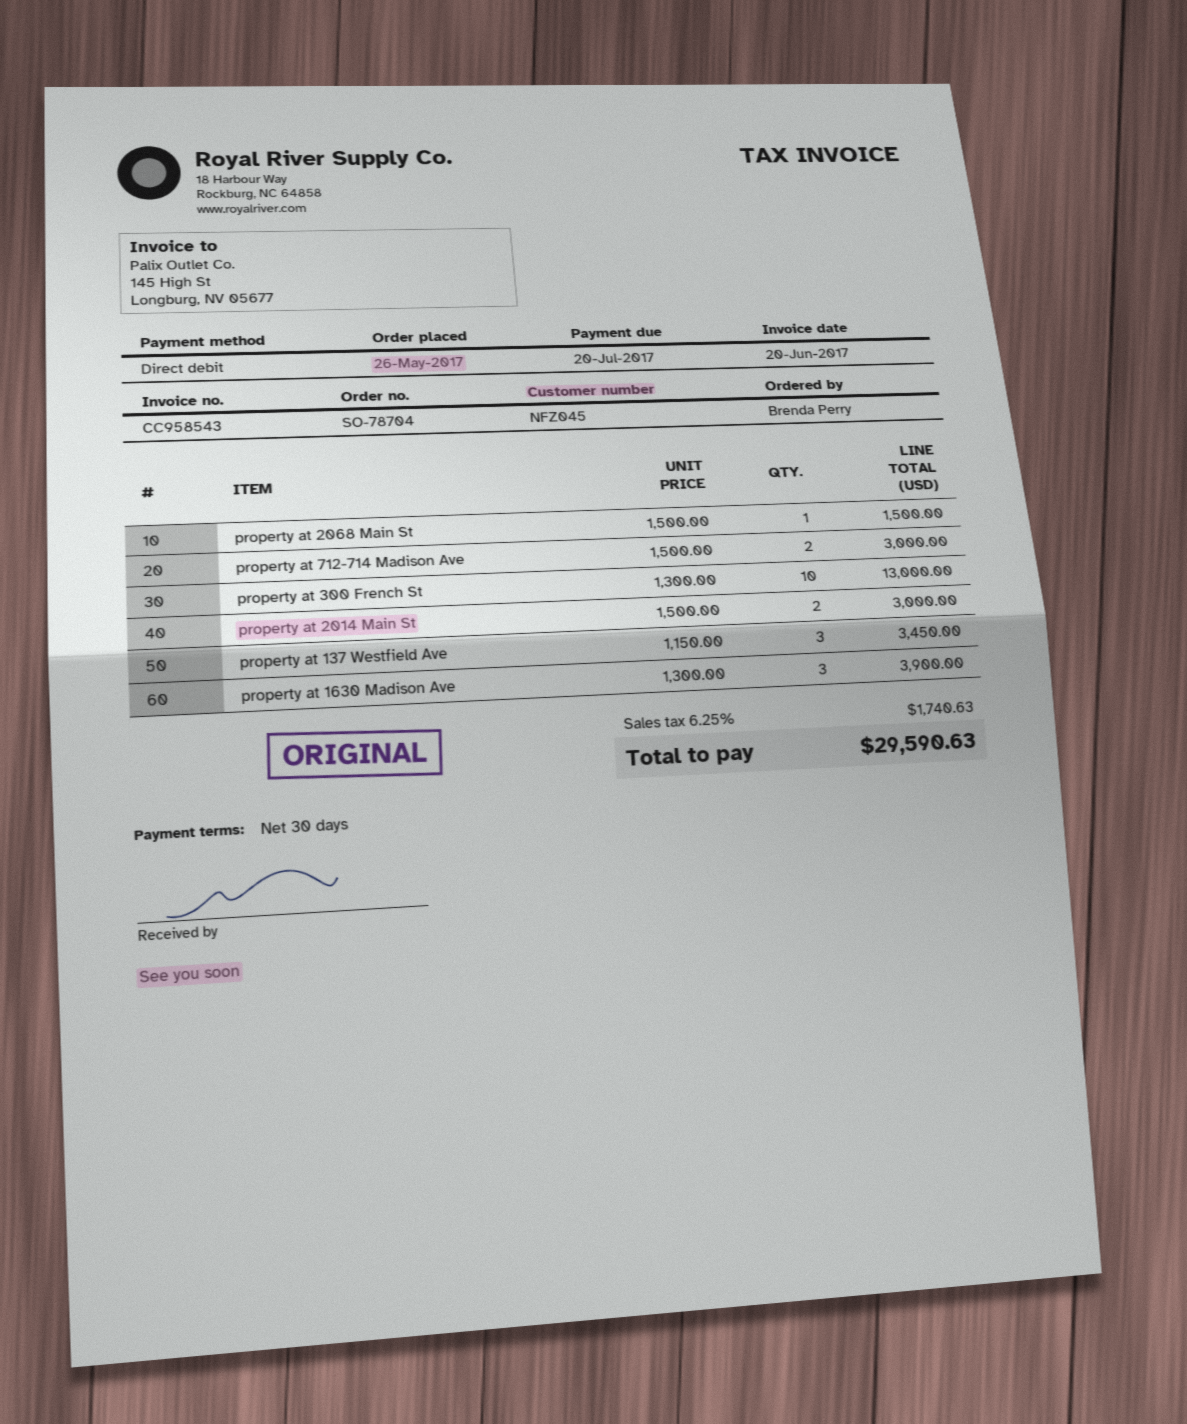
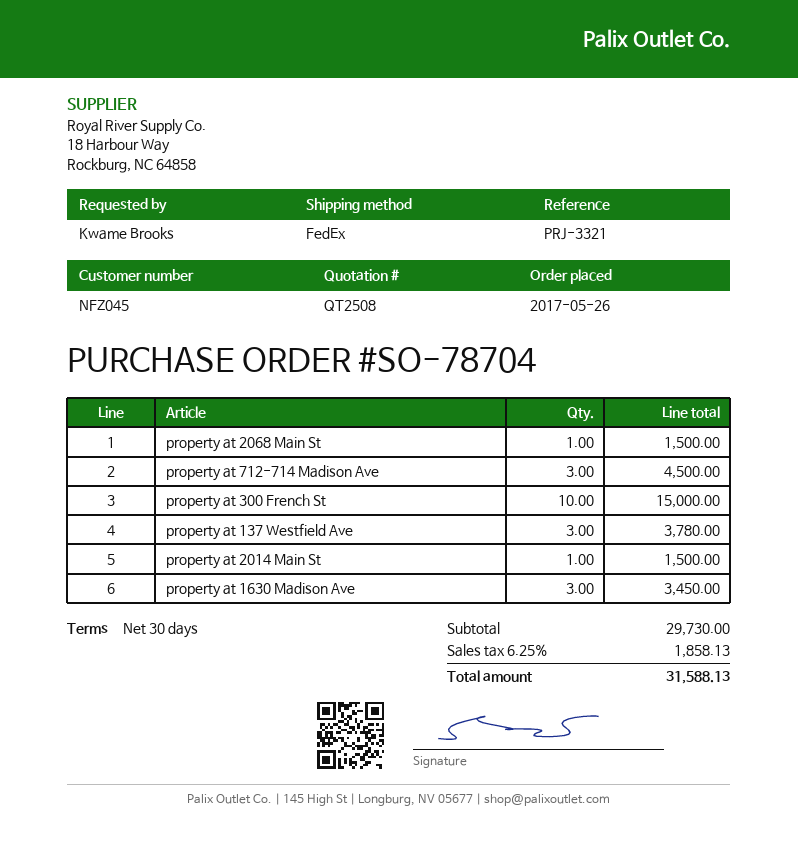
ordered by: Brenda Perry -> Kwame Brooks
property at 712-714 Madison Ave: 2 for 3000.00 -> 3 for 4500.00
property at 300 French St: 10 for 13000.00 -> 10 for 15000.00
property at 2014 Main St: 2 for 3000.00 -> 1 for 1500.00
property at 137 Westfield Ave: 3 for 3450.00 -> 3 for 3780.00
property at 1630 Madison Ave: 3 for 3900.00 -> 3 for 3450.00
tax: 6.25% = 1740.63 -> 6.25% = 1858.13
total: 29590.63 -> 31588.13

